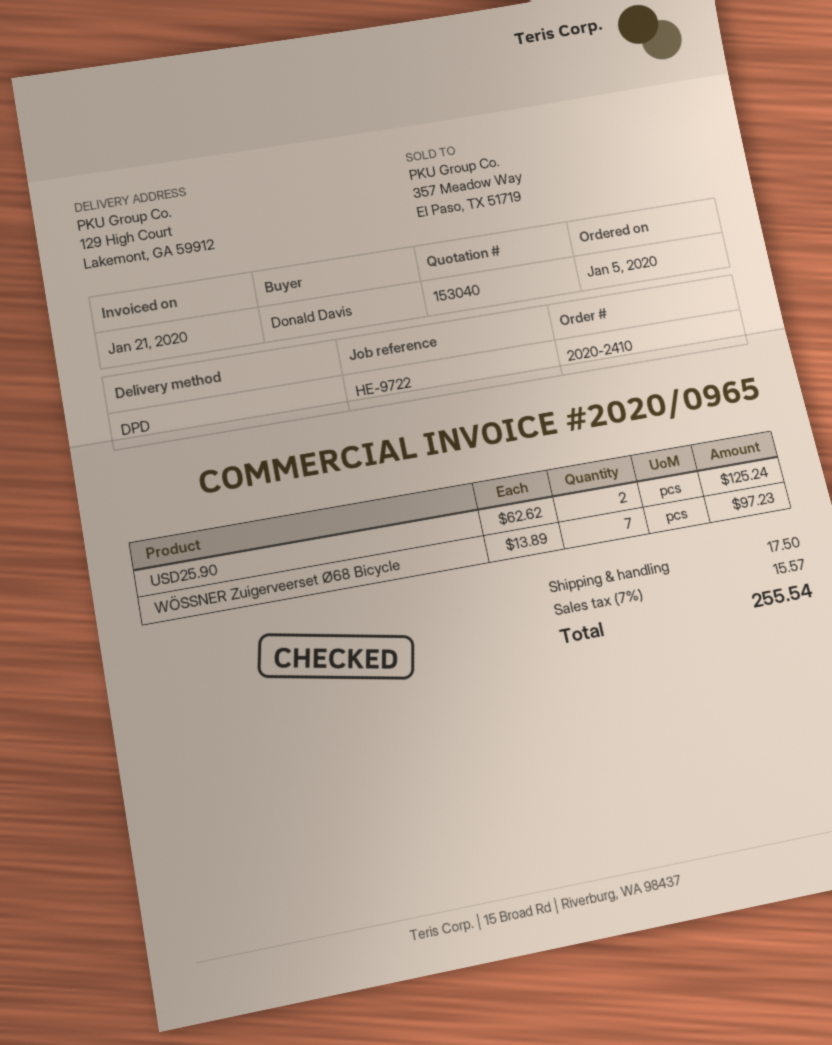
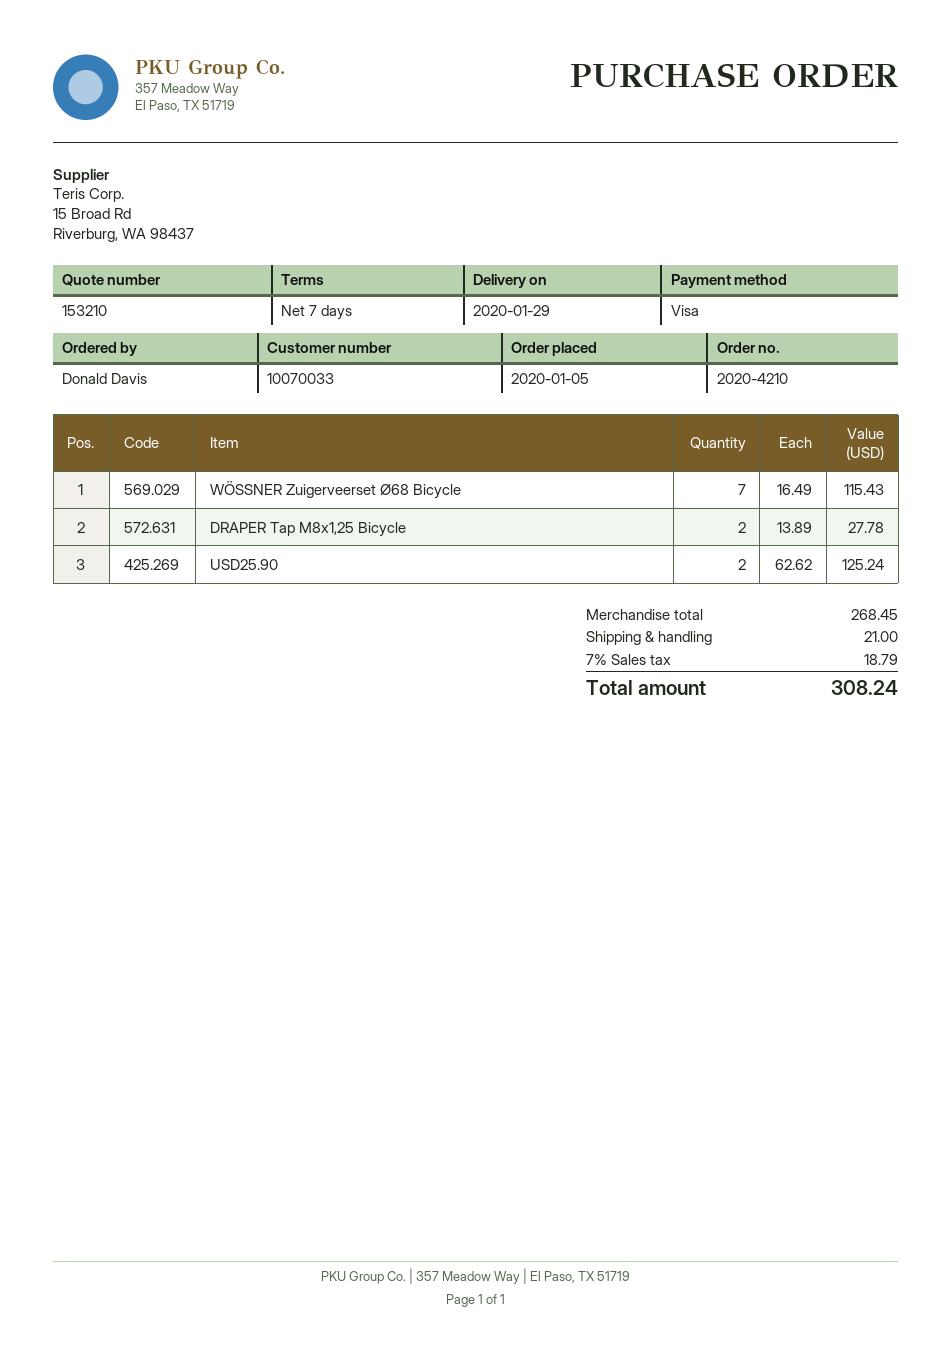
quote number: 153040 -> 153210
order number: 2020-2410 -> 2020-4210
WÖSSNER Zuigerveerset Ø68 Bicycle: 7 x 13.89 = 97.23 -> 7 x 16.49 = 115.43
DRAPER Tap M8x1,25 Bicycle: none -> 2 x 13.89 = 27.78
shipping: 17.50 -> 21.00
tax: 7% = 15.57 -> 7% = 18.79
total: 255.54 -> 308.24

